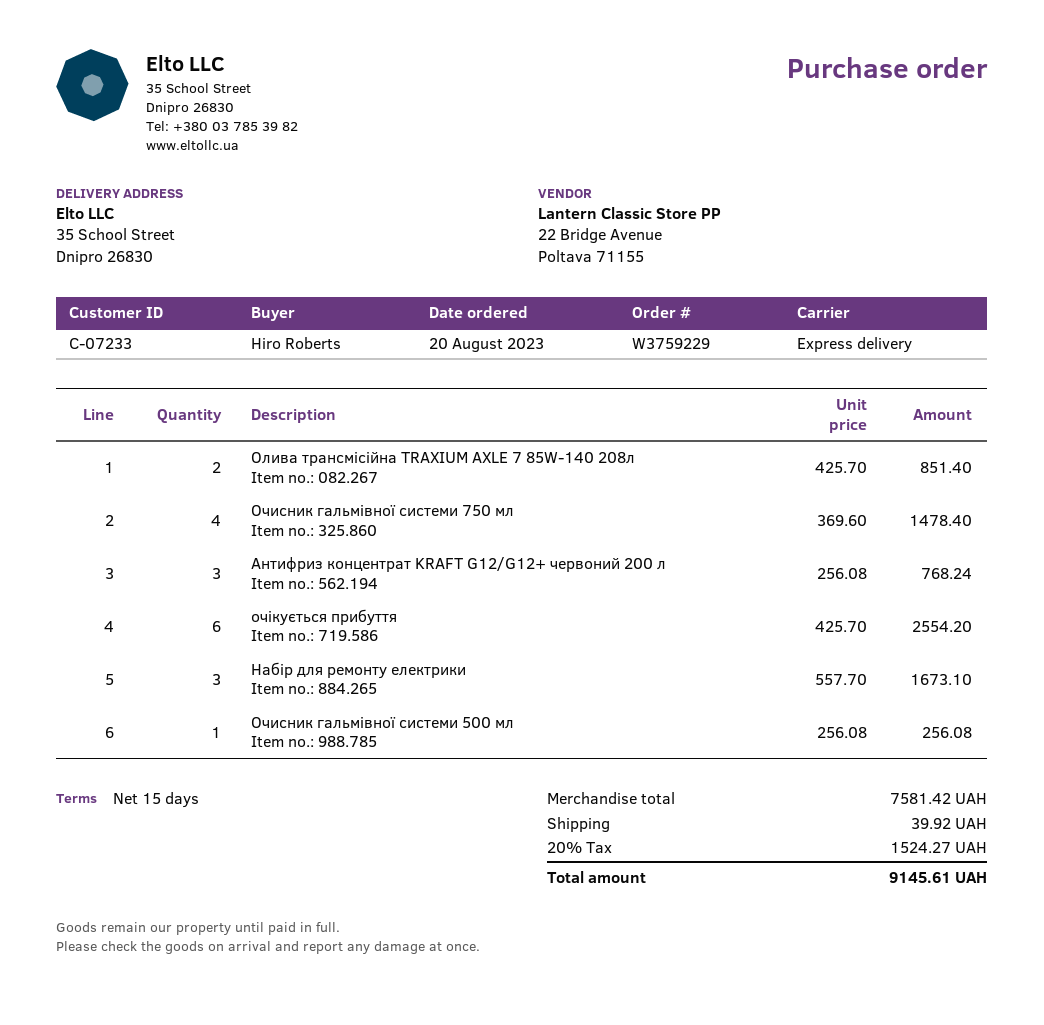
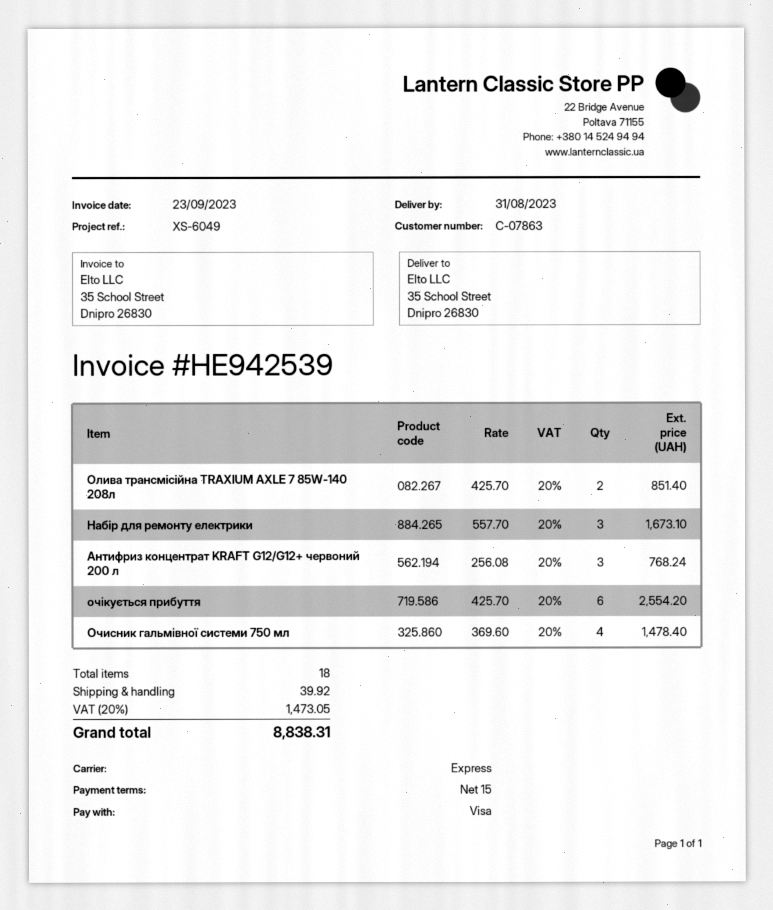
customer number: C-07233 -> C-07863
Очисник гальмівної системи 500 мл: 1 x 256.08 = 256.08 -> none
tax: 20% = 1524.27 -> 20% = 1473.05
total: 9145.61 -> 8838.31

